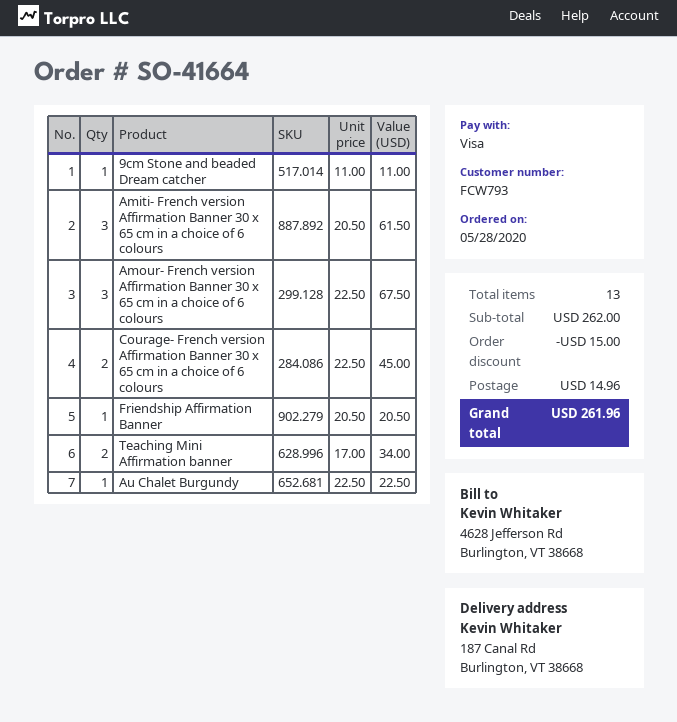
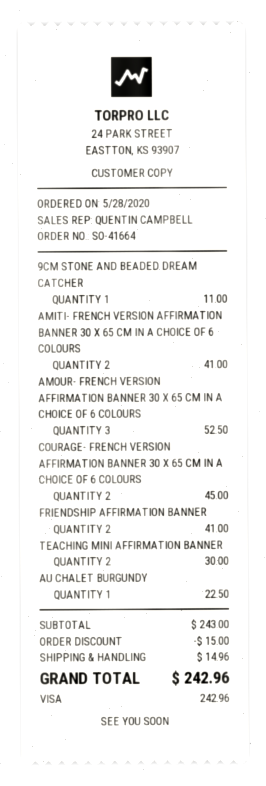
Amiti- French version Affirmation Banner 30 x 65 cm in a choice of 6 colours: 3 for 61.50 -> 2 for 41.00
Amour- French version Affirmation Banner 30 x 65 cm in a choice of 6 colours: 3 for 67.50 -> 3 for 52.50
Friendship Affirmation Banner: 1 for 20.50 -> 2 for 41.00
Teaching Mini Affirmation banner: 2 for 34.00 -> 2 for 30.00
subtotal: 262.00 -> 243.00
total: 261.96 -> 242.96

